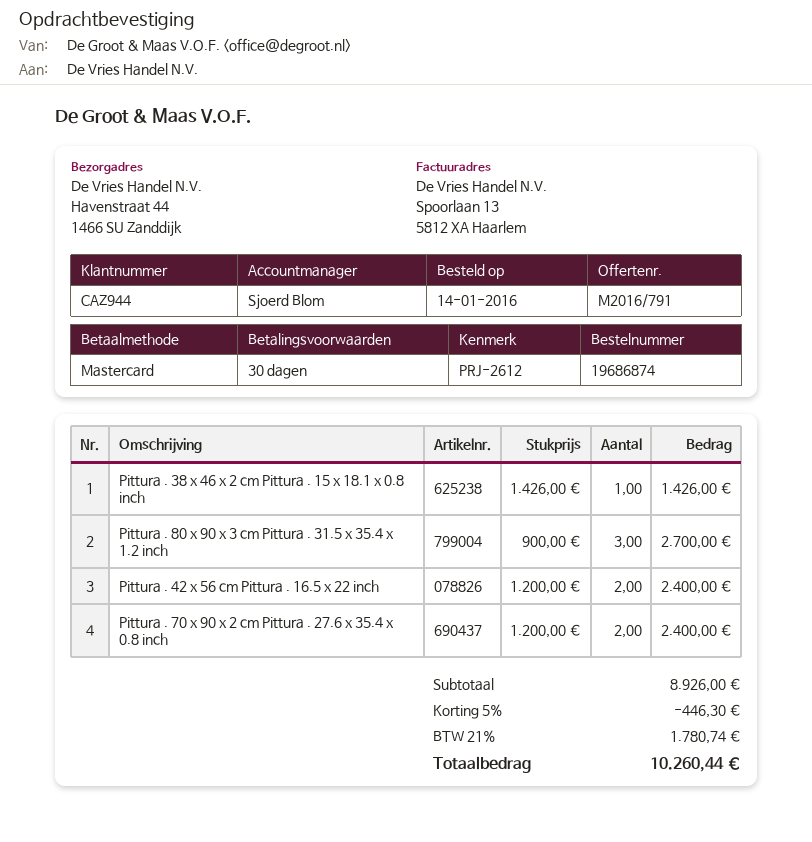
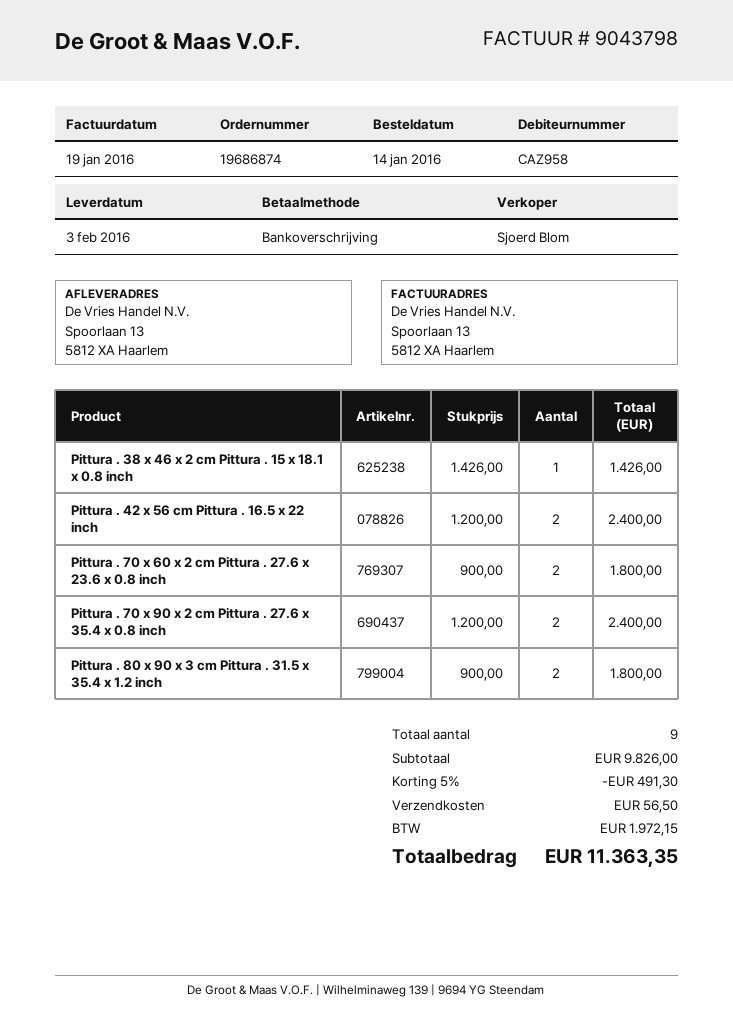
customer number: CAZ944 -> CAZ958
payment method: Mastercard -> bank transfer
ship to: Havenstraat 44, 1466 SU Zanddijk -> Spoorlaan 13, 5812 XA Haarlem
Pittura . 80 x 90 x 3 cm Pittura . 31.5 x 35.4 x 1.2 inch: 3 x 900.00 = 2700.00 -> 2 x 900.00 = 1800.00
Pittura . 70 x 60 x 2 cm Pittura . 27.6 x 23.6 x 0.8 inch: none -> 2 x 900.00 = 1800.00
subtotal: 8926.00 -> 9826.00
discount: 5% = 446.30 -> 5% = 491.30
shipping: none -> 56.50
tax: 1780.74 -> 1972.15
total: 10260.44 -> 11363.35

